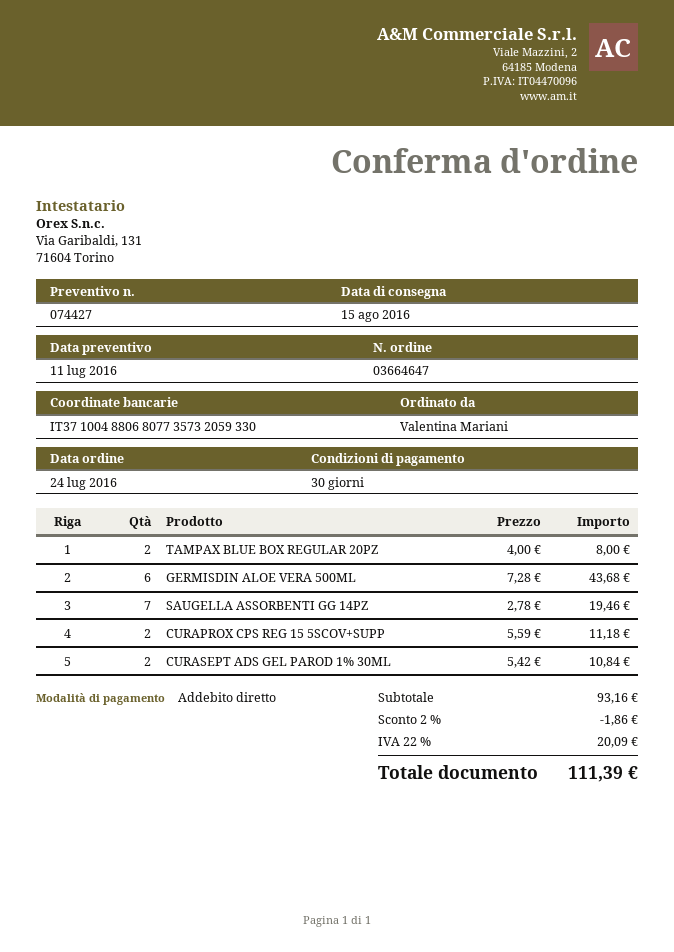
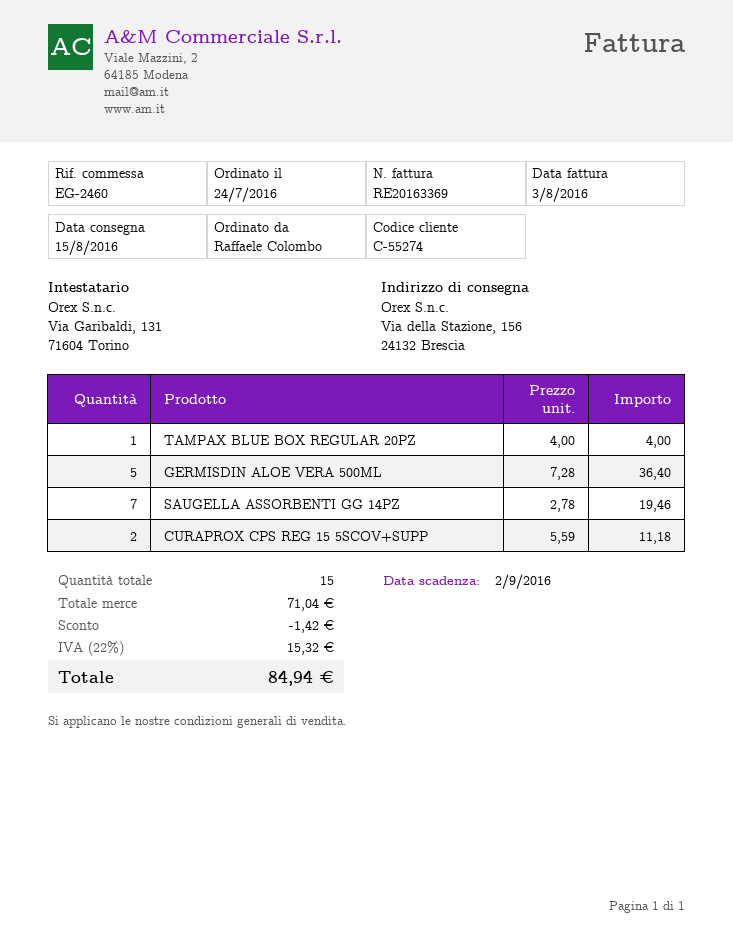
ordered by: Valentina Mariani -> Raffaele Colombo
TAMPAX BLUE BOX REGULAR 20PZ: 2 x 4.00 = 8.00 -> 1 x 4.00 = 4.00
GERMISDIN ALOE VERA 500ML: 6 x 7.28 = 43.68 -> 5 x 7.28 = 36.40
CURASEPT ADS GEL PAROD 1% 30ML: 2 x 5.42 = 10.84 -> none
subtotal: 93.16 -> 71.04
discount: 1.86 -> 1.42
tax: 22% = 20.09 -> 22% = 15.32
total: 111.39 -> 84.94

